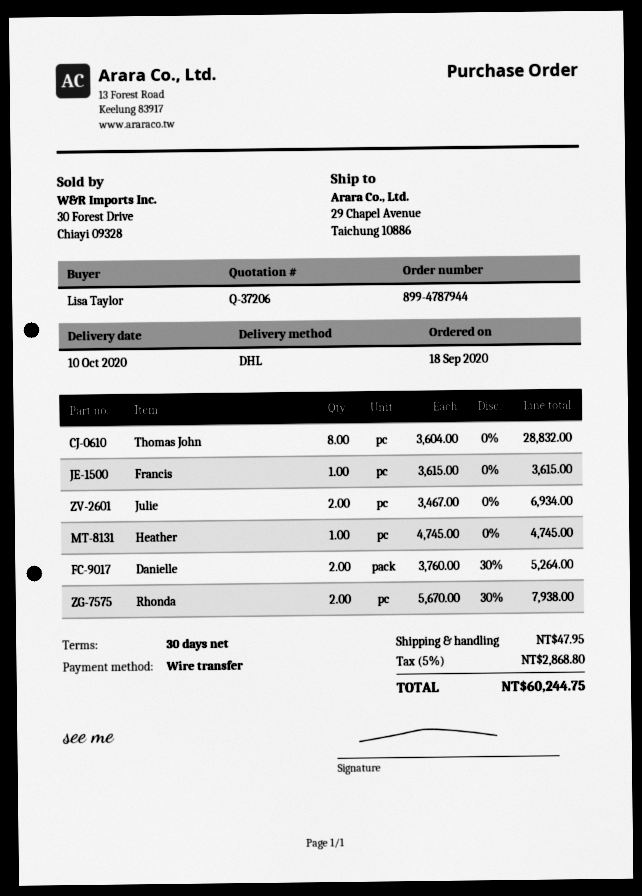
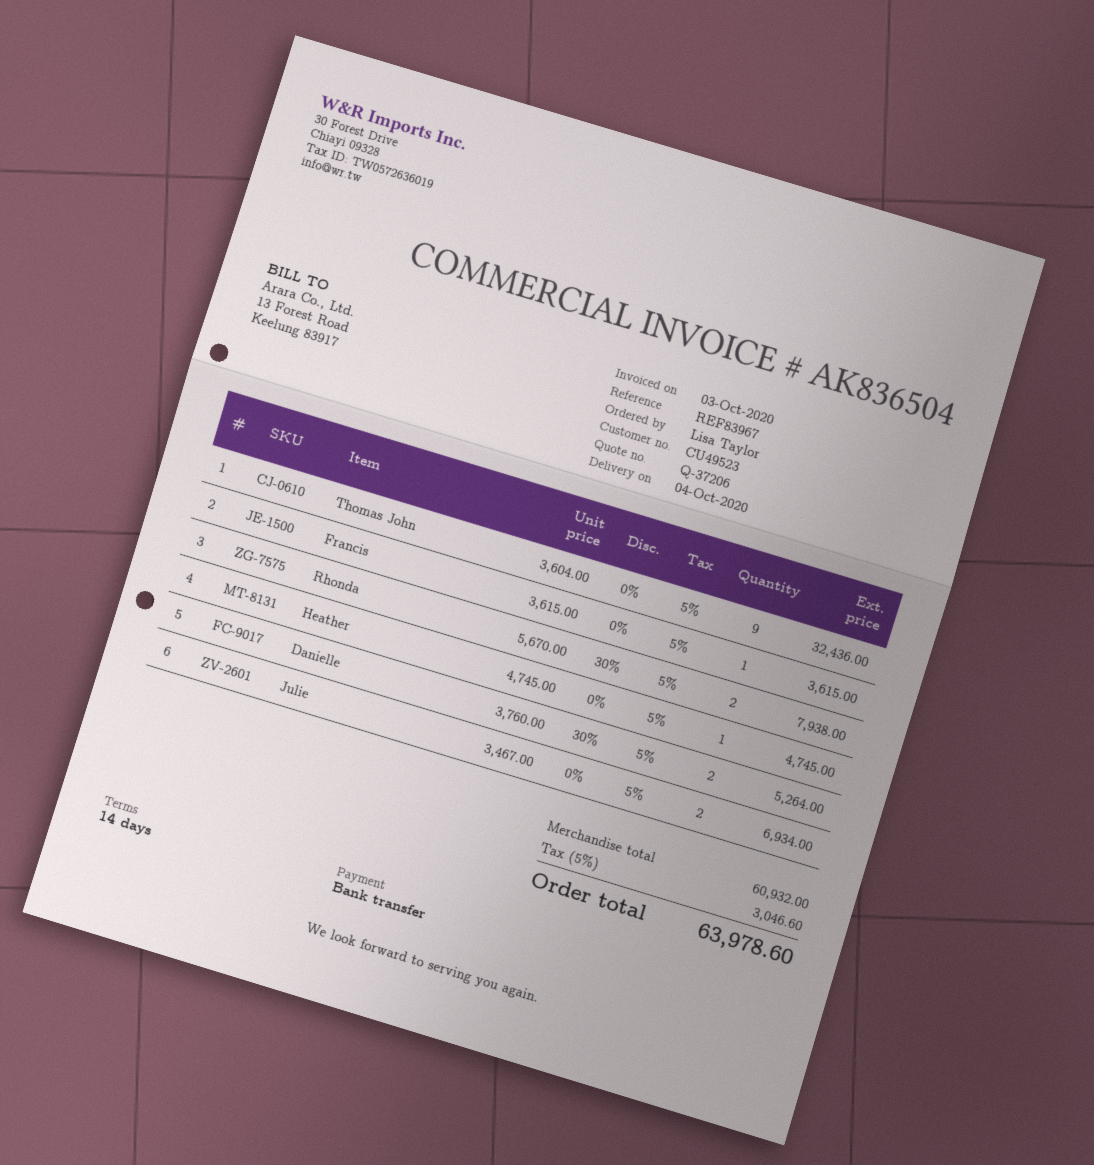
delivery date: 2020-10-10 -> 2020-10-04
payment terms: 30 days -> 14 days
Thomas John: 8 x 3604.00 = 28832.00 -> 9 x 3604.00 = 32436.00
shipping: 47.95 -> none
tax: 5% = 2868.80 -> 5% = 3046.60
total: 60244.75 -> 63978.60

